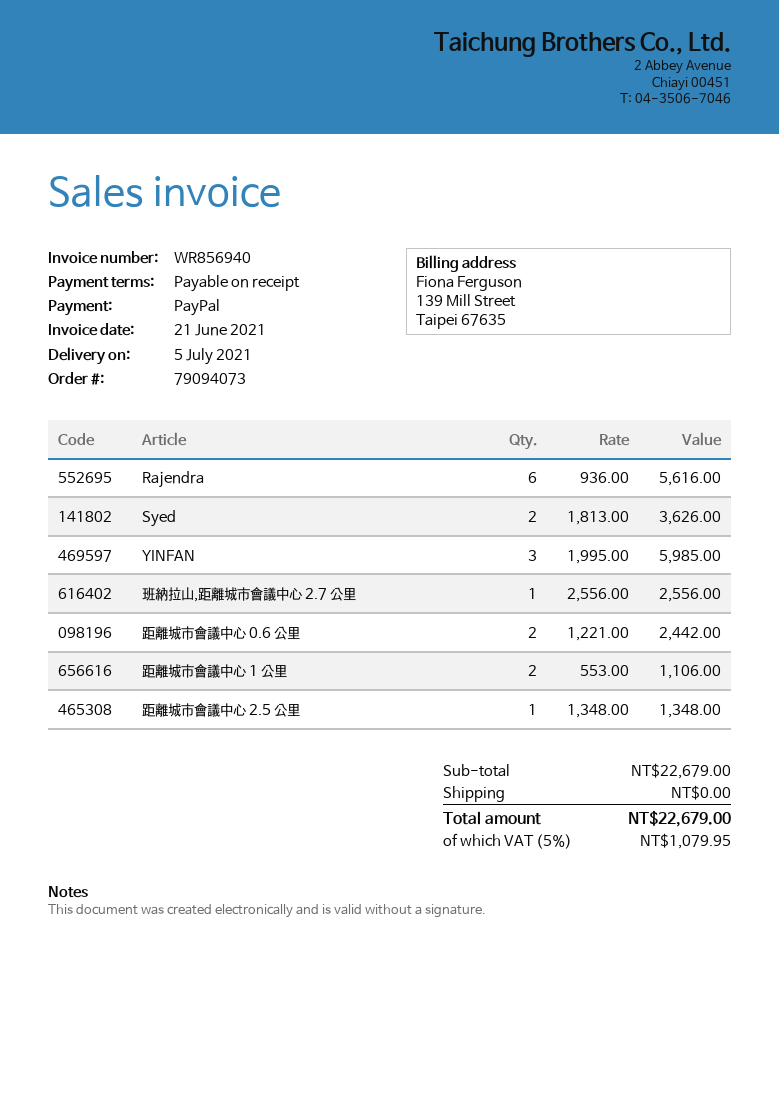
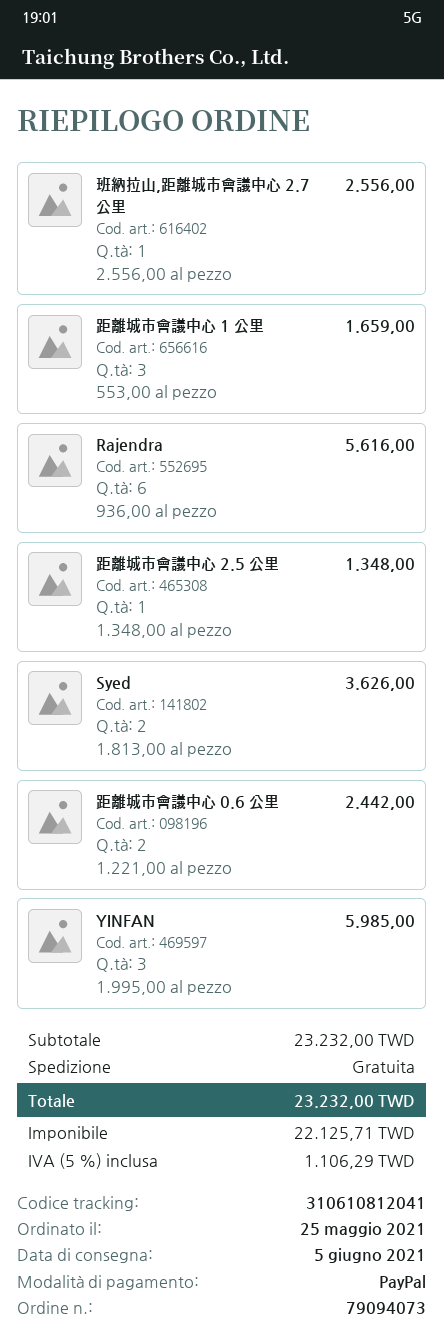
delivery date: 2021-07-05 -> 2021-06-05
距離城市會議中心 1 公里: 2 x 553.00 = 1106.00 -> 3 x 553.00 = 1659.00
subtotal: 22679.00 -> 23232.00
tax: 5% = 1079.95 -> 5% = 1106.29
total: 22679.00 -> 23232.00

